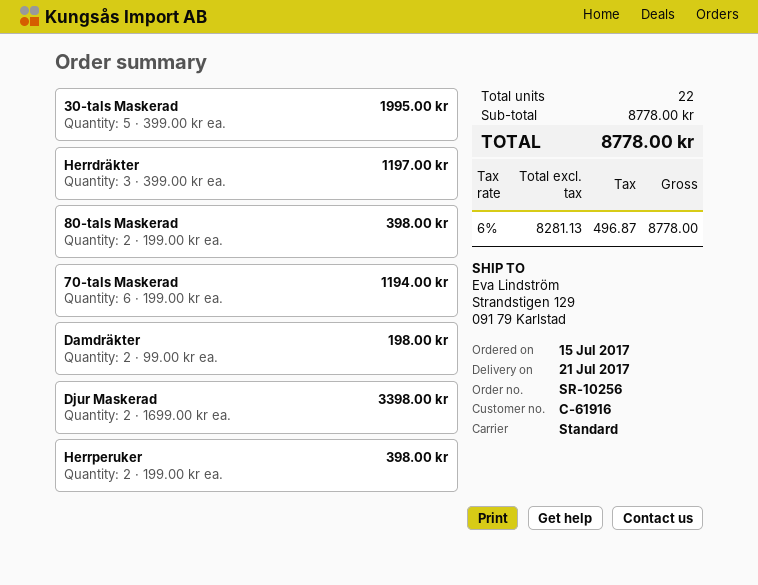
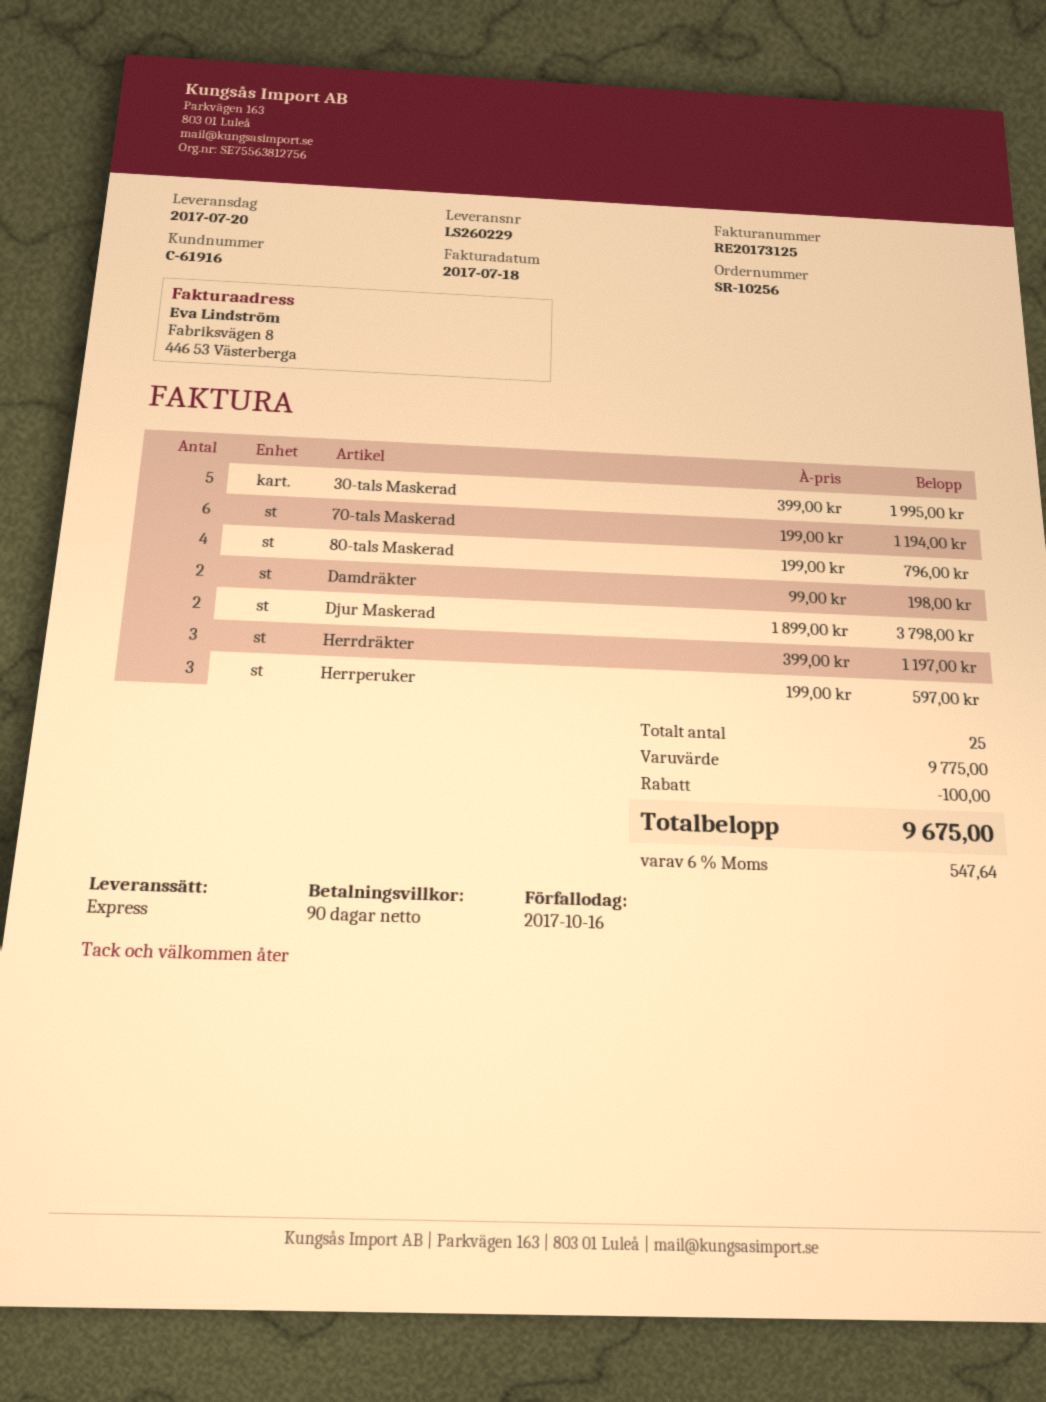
delivery date: 2017-07-21 -> 2017-07-20
shipping method: standard -> express
80-tals Maskerad: 2 x 199.00 = 398.00 -> 4 x 199.00 = 796.00
Djur Maskerad: 2 x 1699.00 = 3398.00 -> 2 x 1899.00 = 3798.00
Herrperuker: 2 x 199.00 = 398.00 -> 3 x 199.00 = 597.00
total quantity: 22 -> 25
subtotal: 8778.00 -> 9775.00
discount: none -> 100.00
tax: 6% = 496.87 -> 6% = 547.64
total: 8778.00 -> 9675.00

